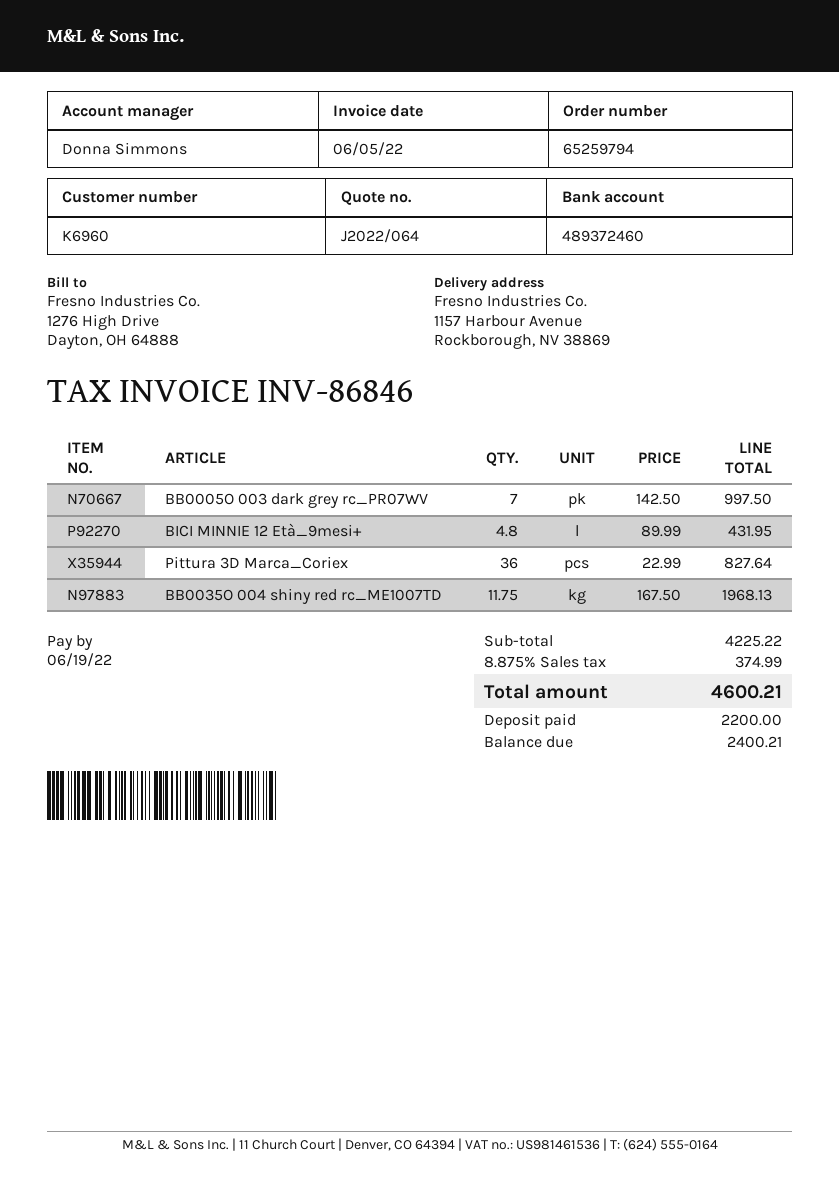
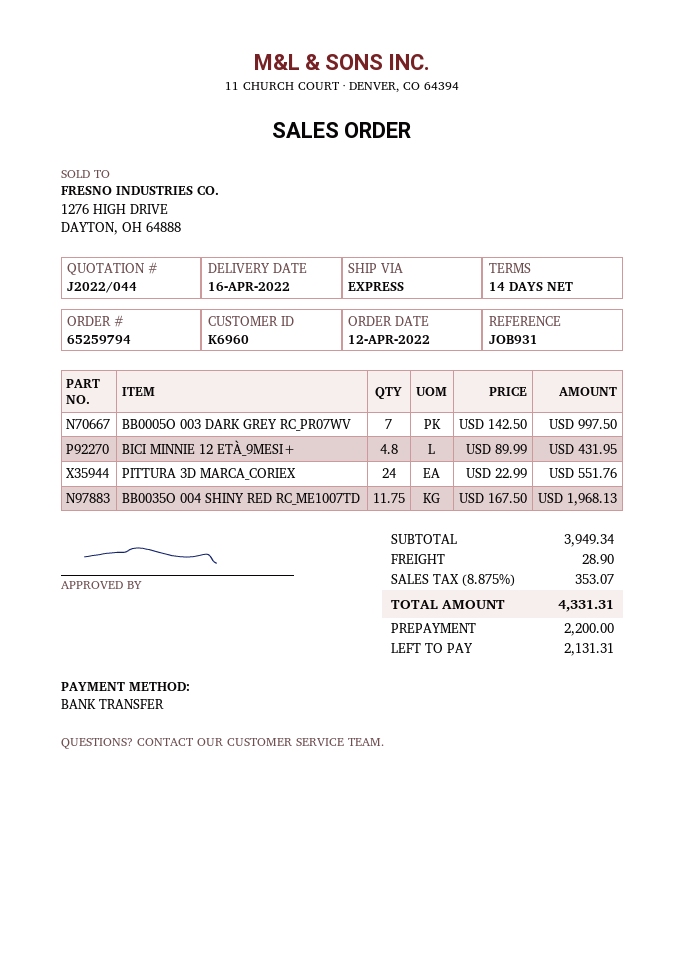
quote number: J2022/064 -> J2022/044
Pittura 3D Marca_Coriex: 36 x 22.99 = 827.64 -> 24 x 22.99 = 551.76
subtotal: 4225.22 -> 3949.34
shipping: none -> 28.90
tax: 8.875% = 374.99 -> 8.875% = 353.07
total: 4600.21 -> 4331.31
balance: 2400.21 -> 2131.31

